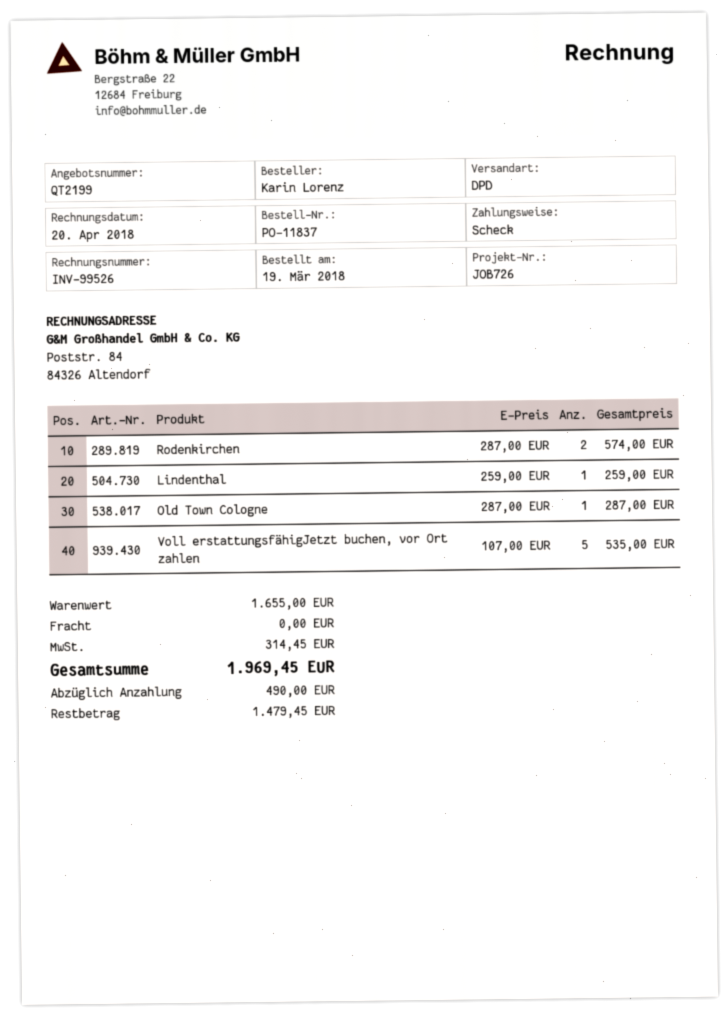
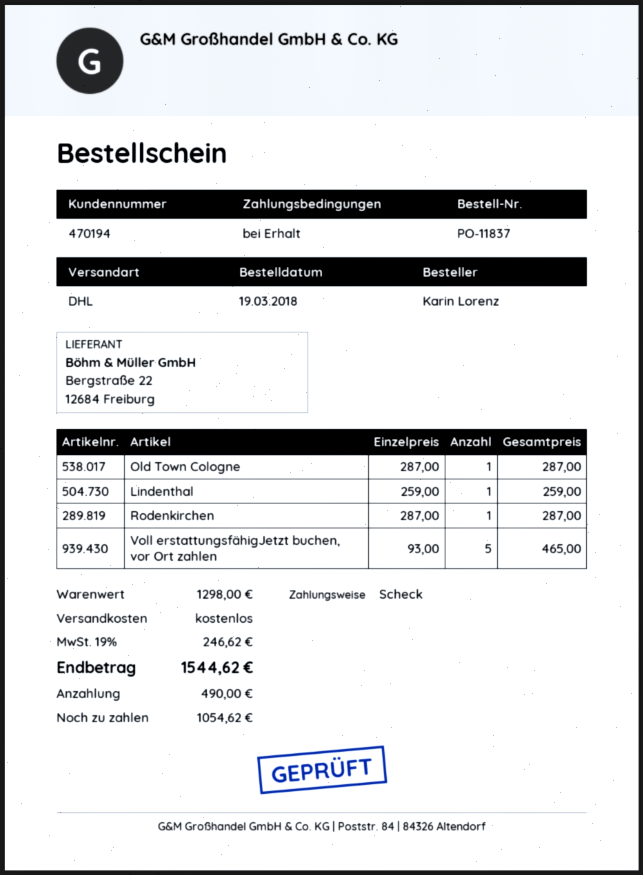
shipping method: DPD -> DHL
Rodenkirchen: 2 x 287.00 = 574.00 -> 1 x 287.00 = 287.00
Voll erstattungsfähigJetzt buchen, vor Ort zahlen: 5 x 107.00 = 535.00 -> 5 x 93.00 = 465.00
subtotal: 1655.00 -> 1298.00
tax: 314.45 -> 246.62
total: 1969.45 -> 1544.62
balance: 1479.45 -> 1054.62

